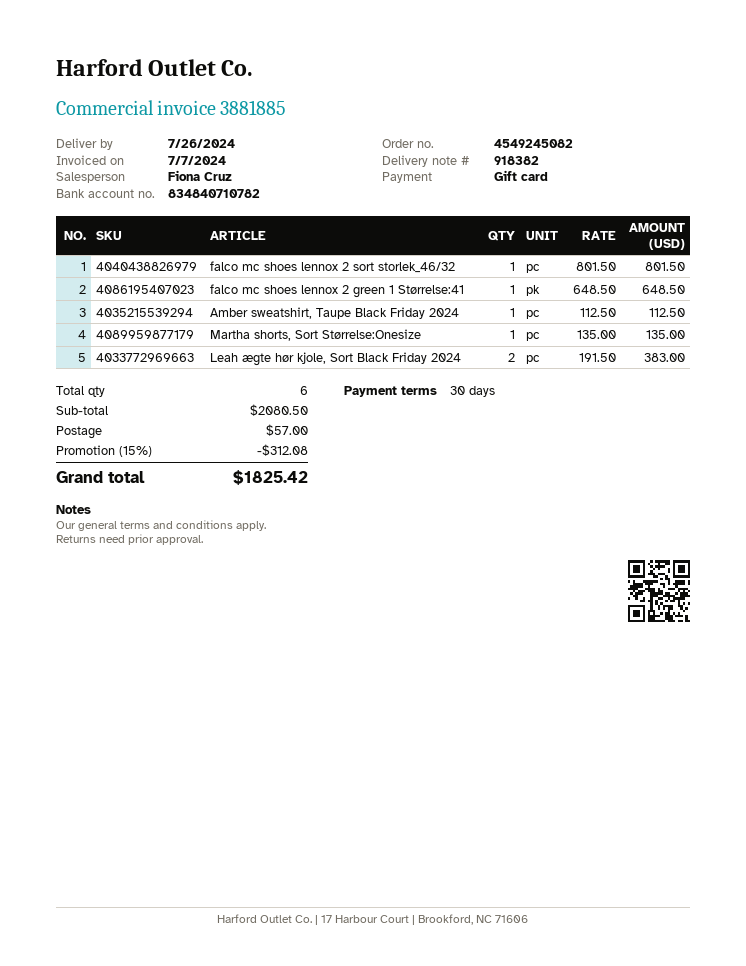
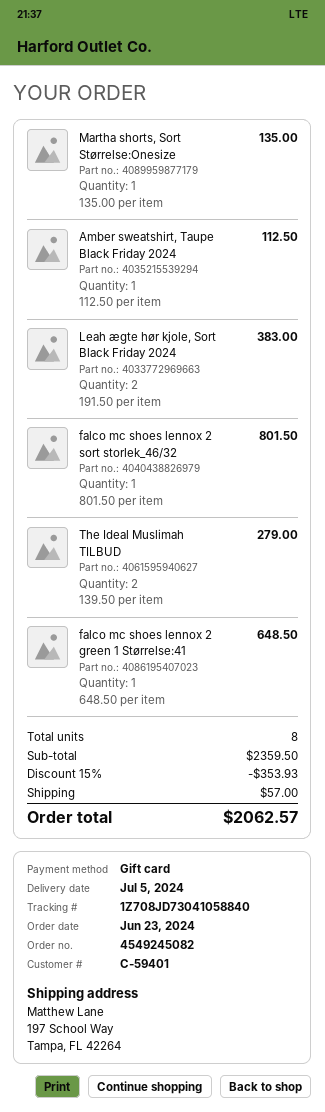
delivery date: 2024-07-26 -> 2024-07-05
The Ideal Muslimah TILBUD: none -> 2 x 139.50 = 279.00
total quantity: 6 -> 8
subtotal: 2080.50 -> 2359.50
discount: 15% = 312.08 -> 15% = 353.93
total: 1825.42 -> 2062.57

